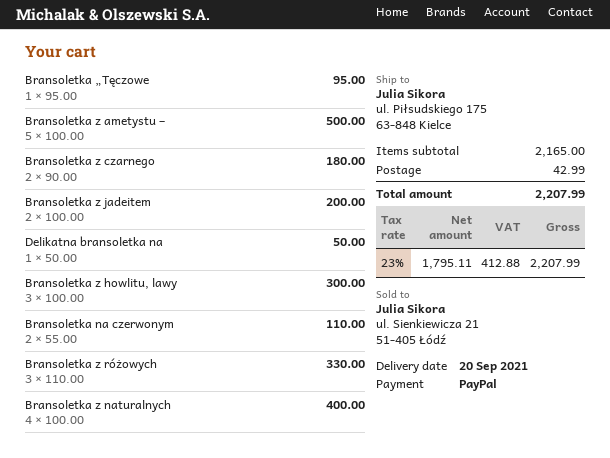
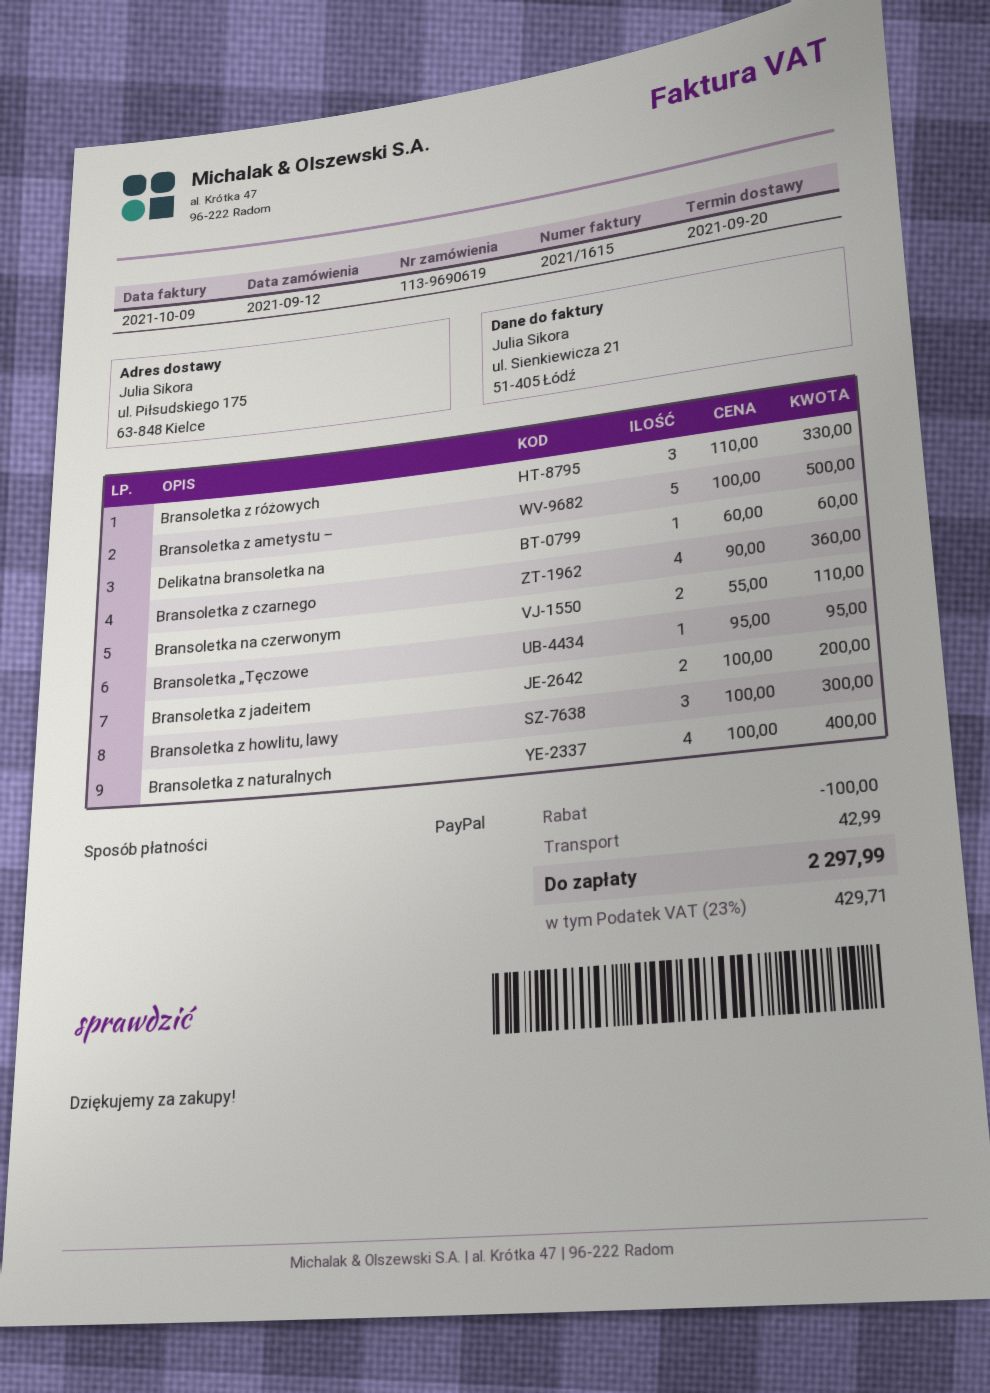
Bransoletka z czarnego: 2 x 90.00 = 180.00 -> 4 x 90.00 = 360.00
Delikatna bransoletka na: 1 x 50.00 = 50.00 -> 1 x 60.00 = 60.00
discount: none -> 100.00
tax: 23% = 412.88 -> 23% = 429.71
total: 2207.99 -> 2297.99

